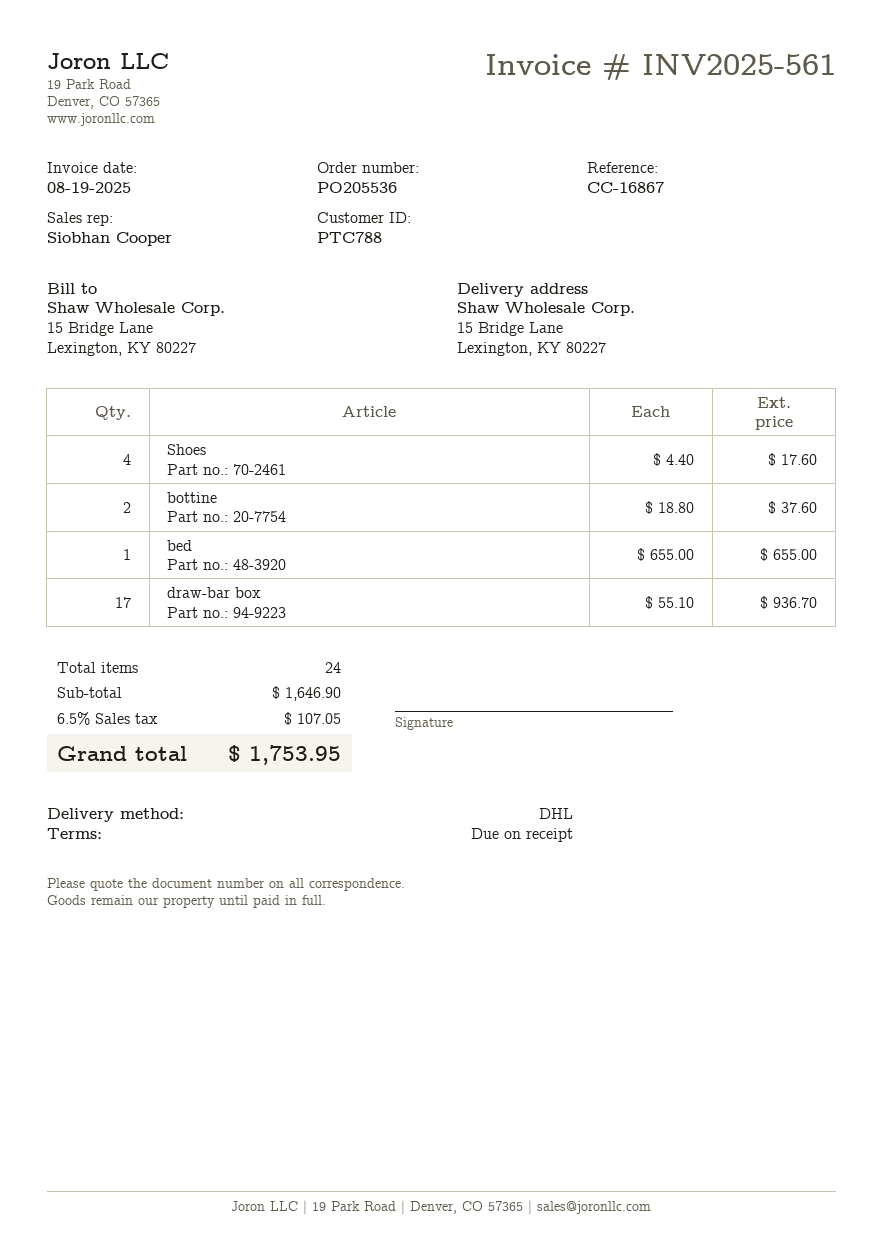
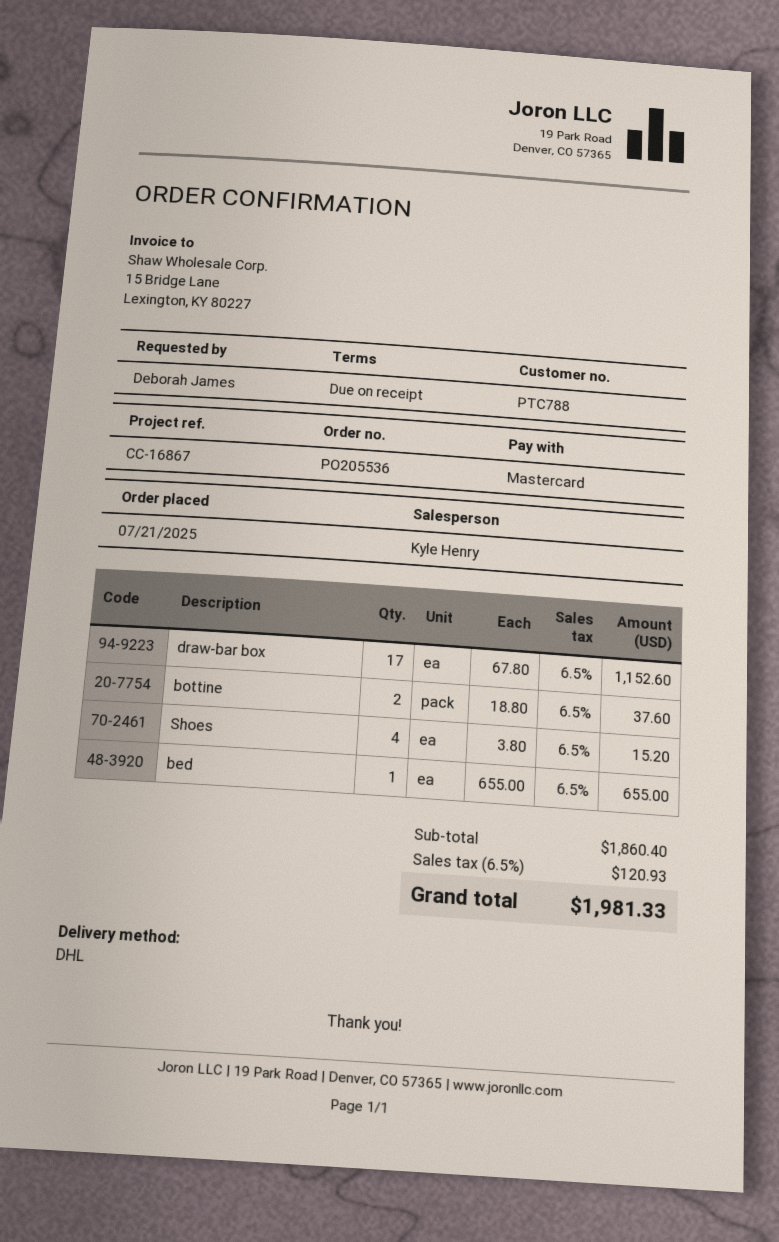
sales rep: Siobhan Cooper -> Kyle Henry
Shoes: 4 x 4.40 = 17.60 -> 4 x 3.80 = 15.20
draw-bar box: 17 x 55.10 = 936.70 -> 17 x 67.80 = 1152.60
subtotal: 1646.90 -> 1860.40
tax: 6.5% = 107.05 -> 6.5% = 120.93
total: 1753.95 -> 1981.33

